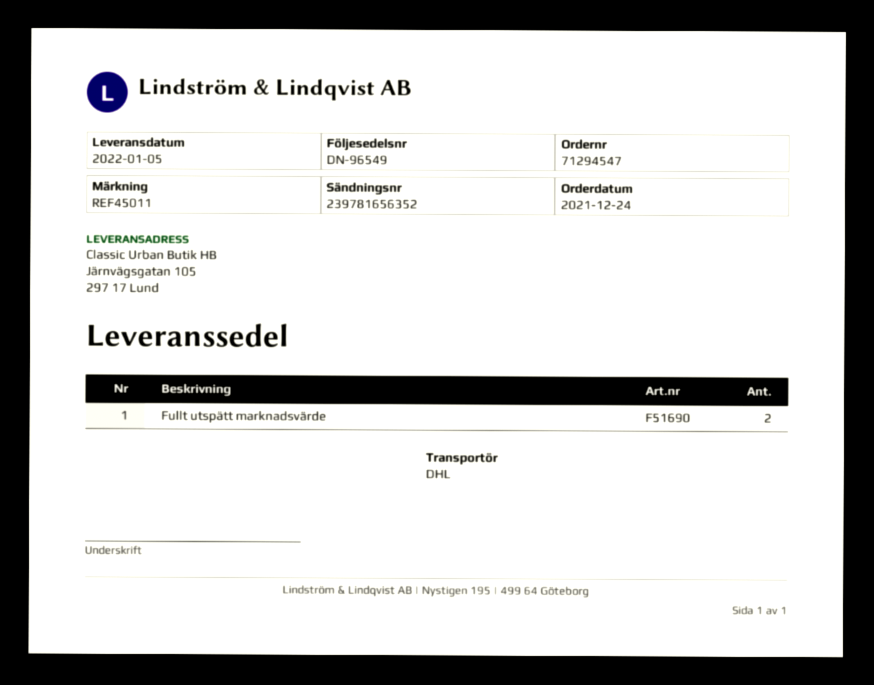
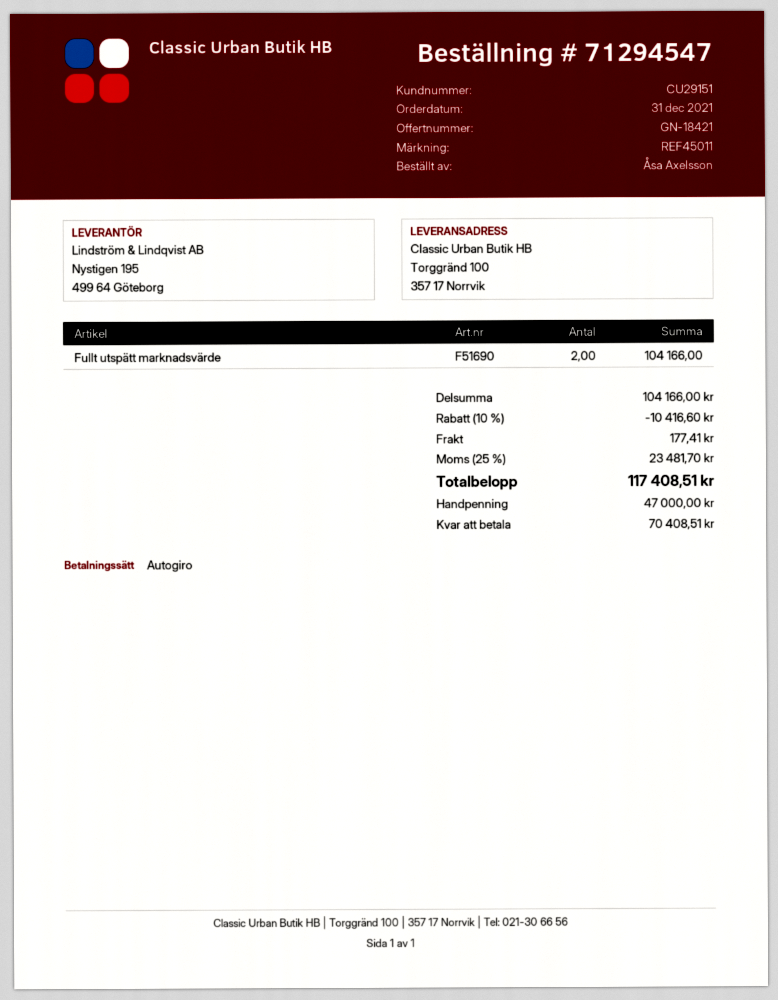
order date: 2021-12-24 -> 2021-12-31
ship to: Järnvägsgatan 105, 297 17 Lund -> Torggränd 100, 357 17 Norrvik

